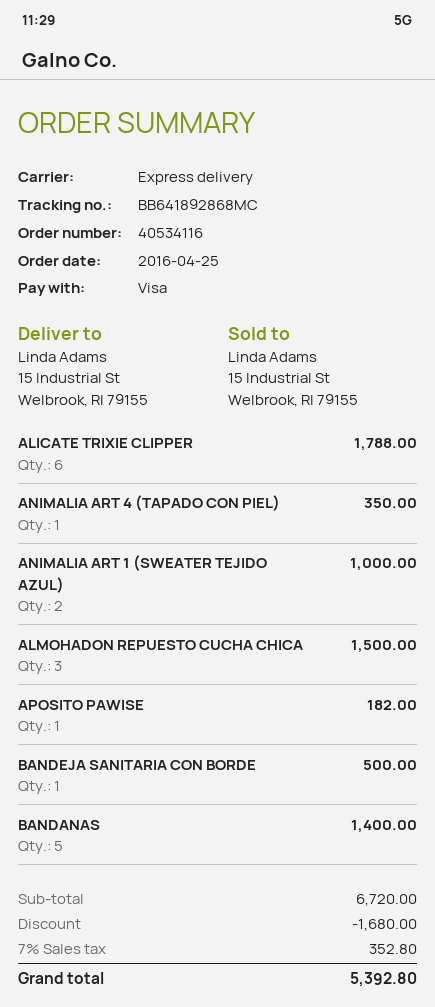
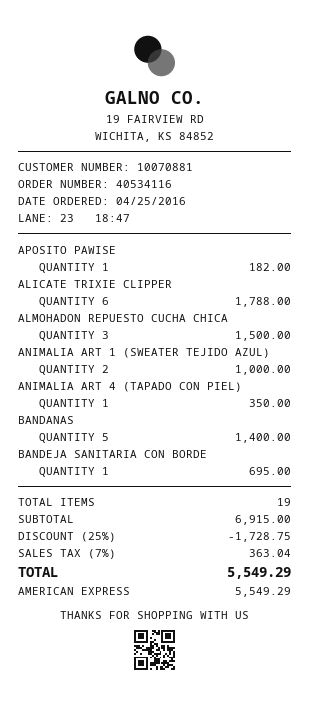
payment method: Visa -> American Express
BANDEJA SANITARIA CON BORDE: 1 for 500.00 -> 1 for 695.00
subtotal: 6720.00 -> 6915.00
discount: 1680.00 -> 1728.75
tax: 7% = 352.80 -> 7% = 363.04
total: 5392.80 -> 5549.29

